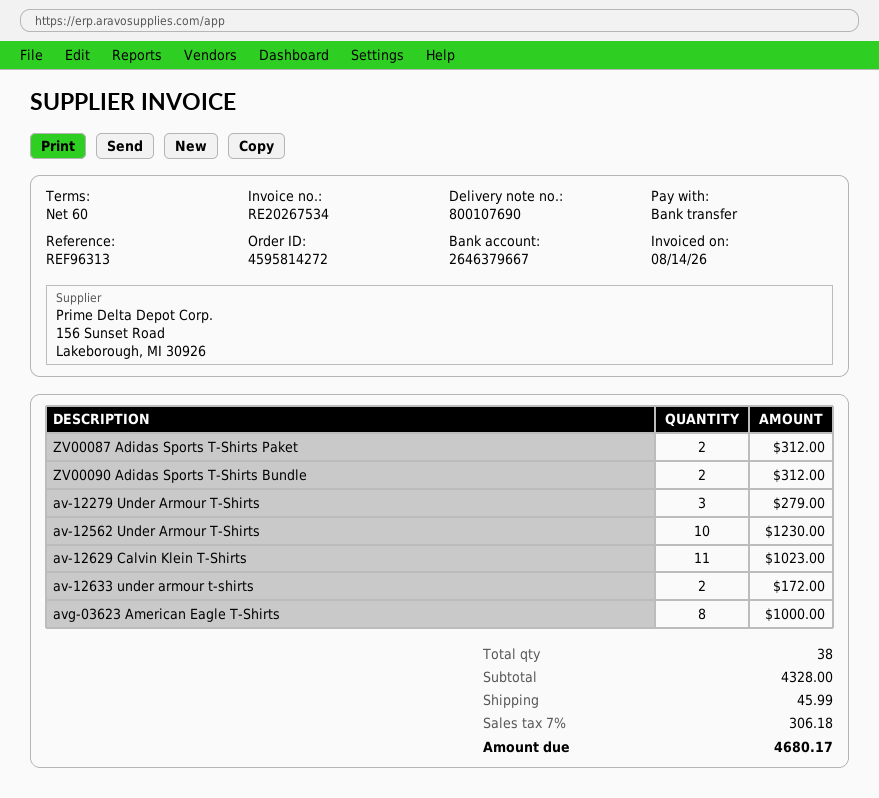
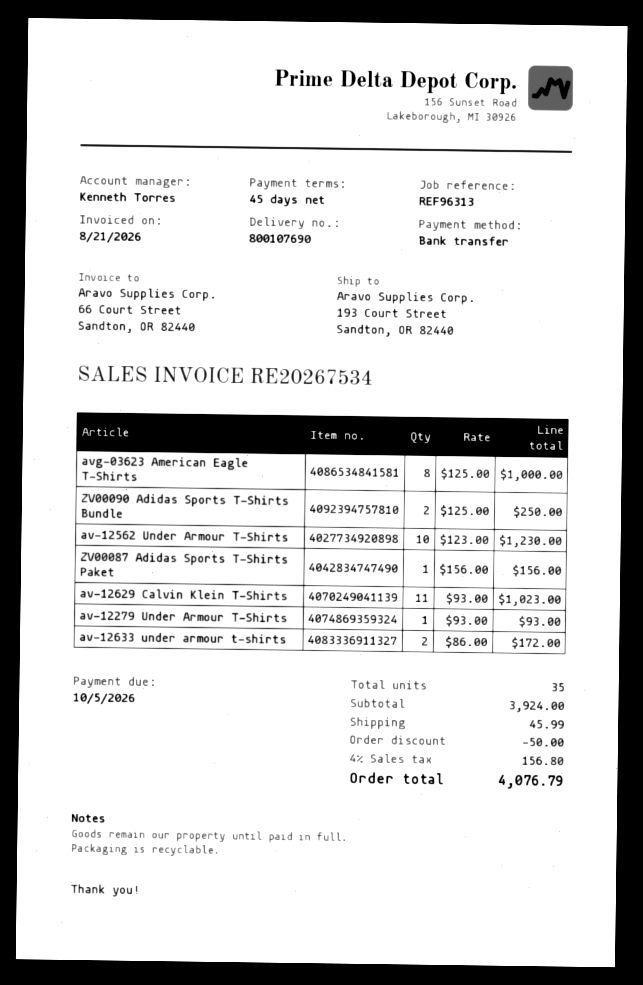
invoice date: 2026-08-14 -> 2026-08-21
payment terms: 60 days -> 45 days
ZV00087 Adidas Sports T-Shirts Paket: 2 for 312.00 -> 1 for 156.00
ZV00090 Adidas Sports T-Shirts Bundle: 2 for 312.00 -> 2 for 250.00
av-12279 Under Armour T-Shirts: 3 for 279.00 -> 1 for 93.00
total quantity: 38 -> 35
subtotal: 4328.00 -> 3924.00
discount: none -> 50.00
tax: 7% = 306.18 -> 4% = 156.80
total: 4680.17 -> 4076.79

